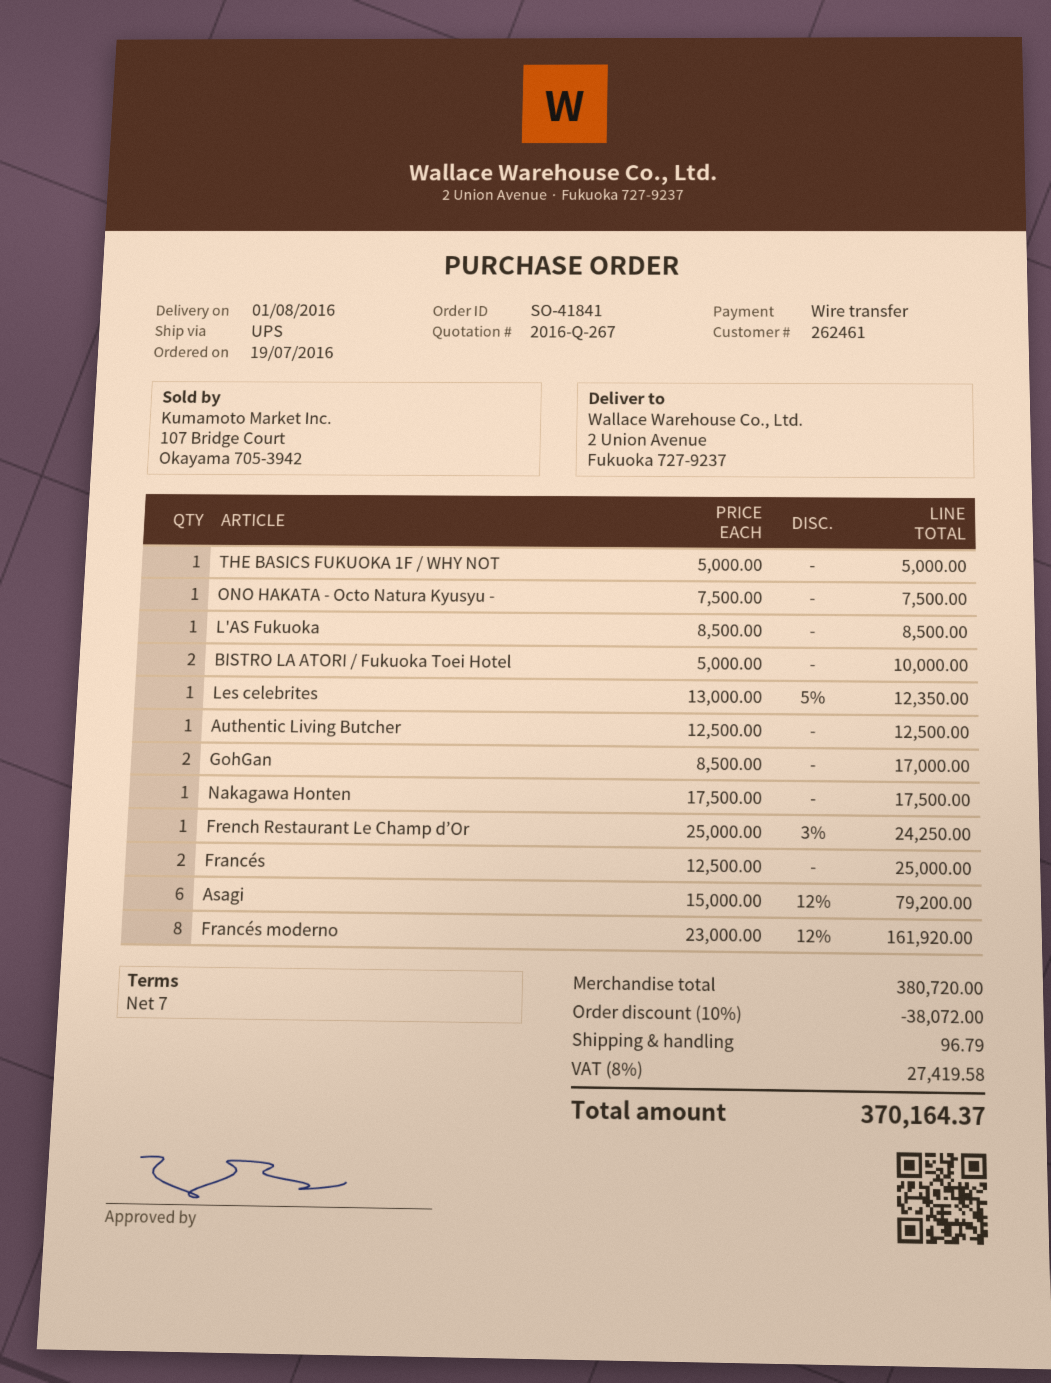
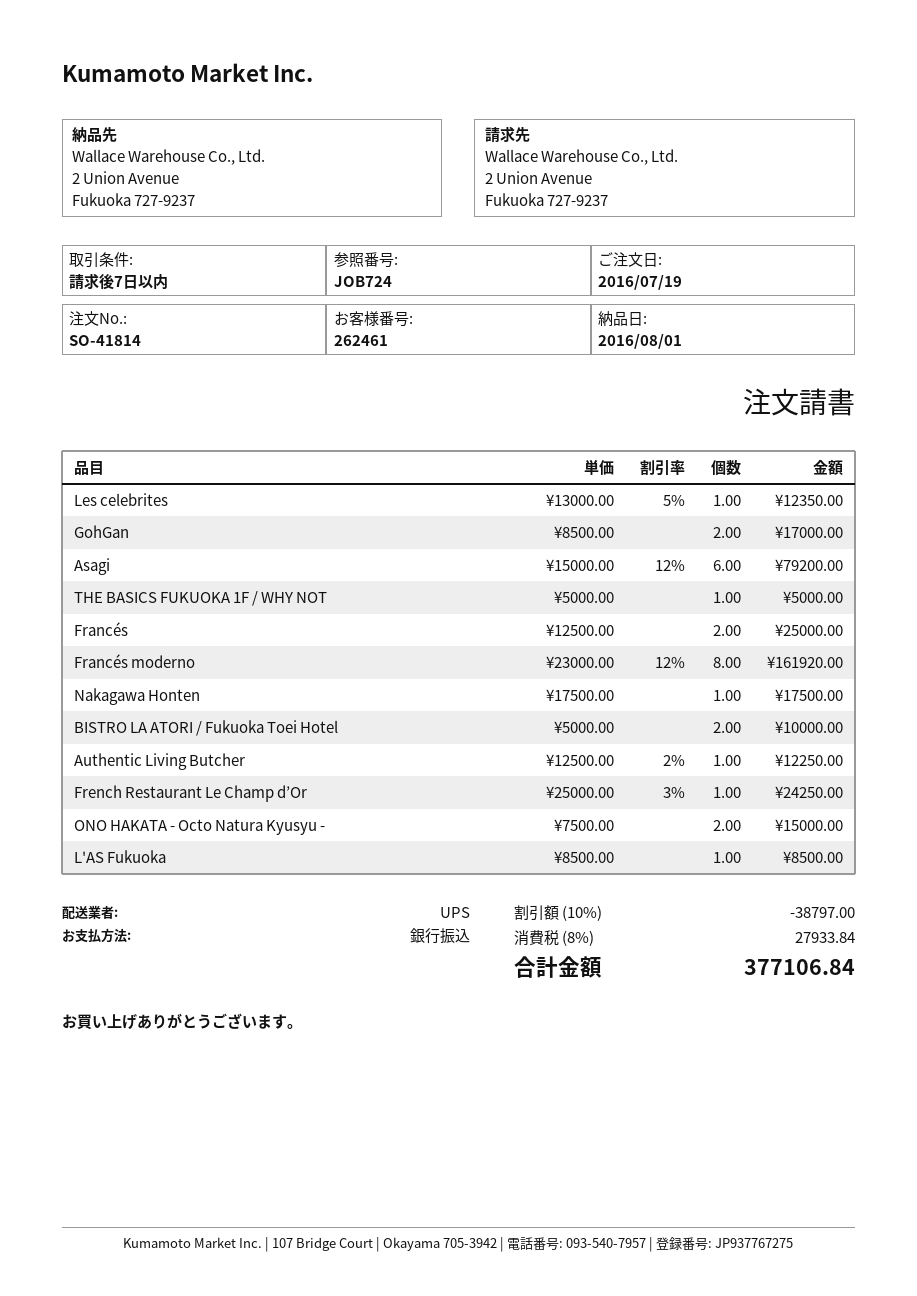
order number: SO-41841 -> SO-41814
ONO HAKATA - Octo Natura Kyusyu -: 1 x 7500.00 = 7500.00 -> 2 x 7500.00 = 15000.00
Authentic Living Butcher: 1 x 12500.00 = 12500.00 -> 1 x 12500.00 - 2% = 12250.00
discount: 10% = 38072.00 -> 10% = 38797.00
shipping: 96.79 -> none
tax: 8% = 27419.58 -> 8% = 27933.84
total: 370164.37 -> 377106.84

